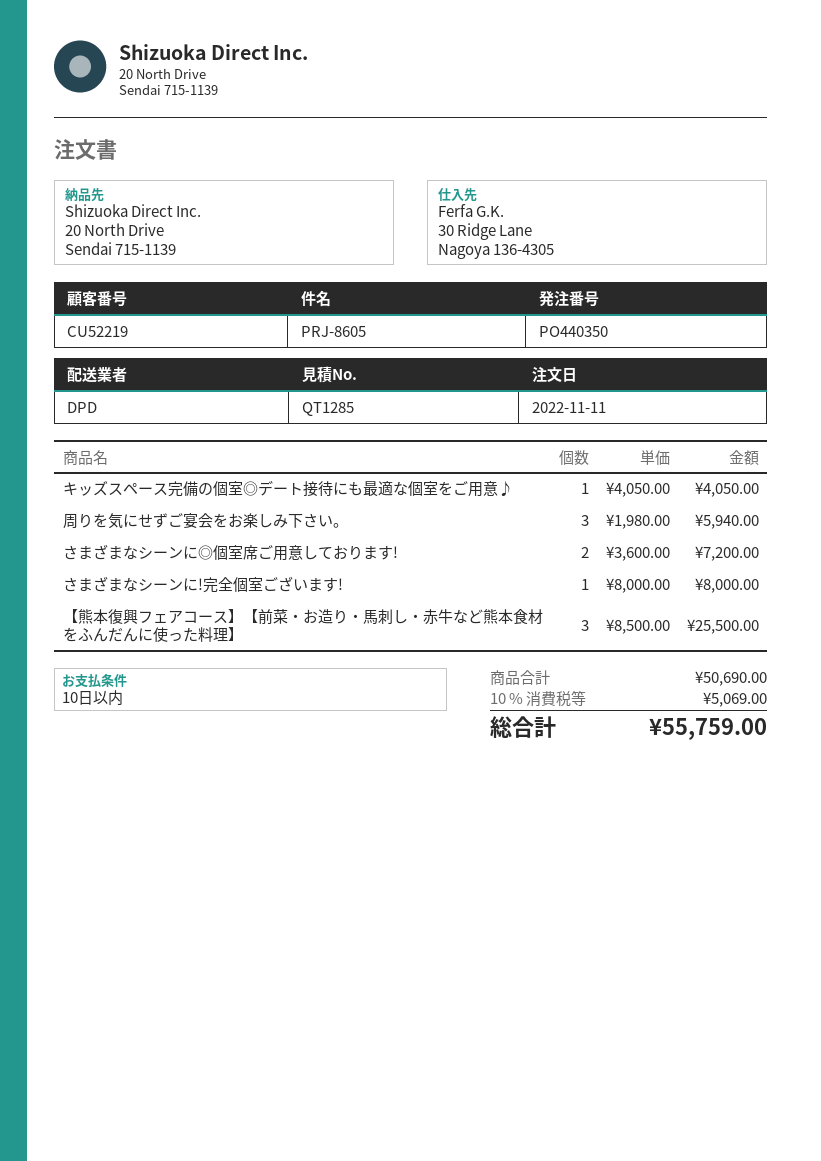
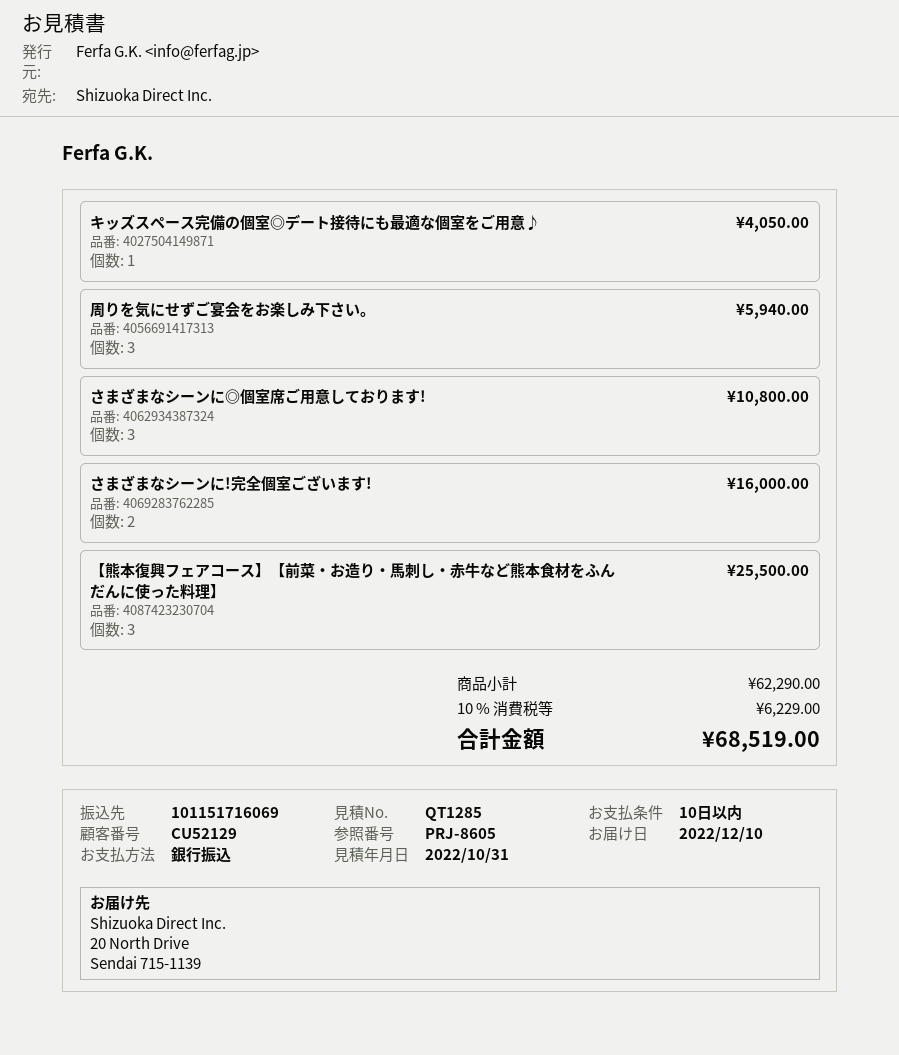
customer number: CU52219 -> CU52129
さまざまなシーンに◎個室席ご用意しております!: 2 for 7200.00 -> 3 for 10800.00
さまざまなシーンに!完全個室ございます!: 1 for 8000.00 -> 2 for 16000.00
subtotal: 50690.00 -> 62290.00
tax: 10% = 5069.00 -> 10% = 6229.00
total: 55759.00 -> 68519.00

